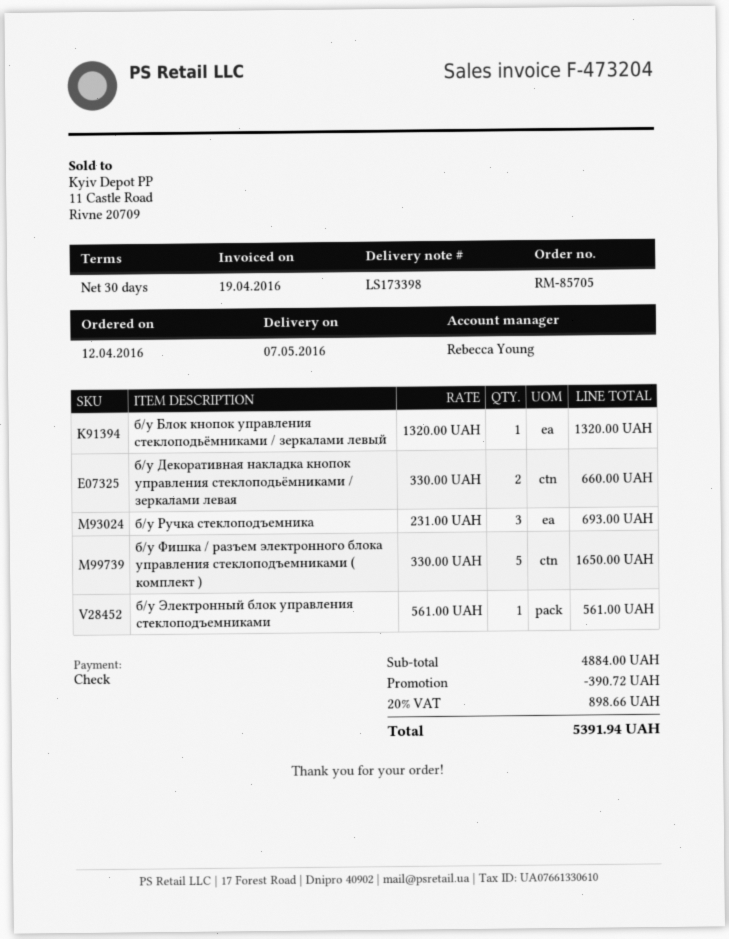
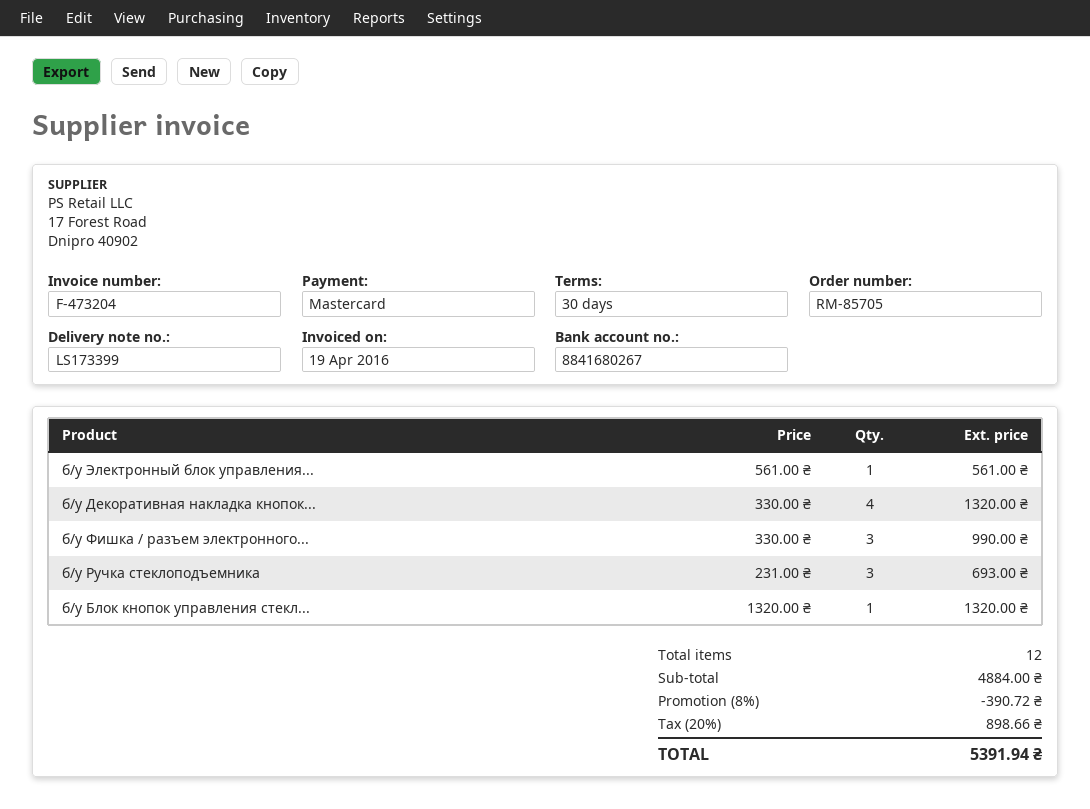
delivery note number: LS173398 -> LS173399
payment method: cheque -> Mastercard
б/у Декоративная накладка кнопок управления стеклоподьёмниками / зеркалами левая: 2 x 330.00 = 660.00 -> 4 x 330.00 = 1320.00
б/у Фишка / разъем электронного блока управления стеклоподъемниками ( комплект ): 5 x 330.00 = 1650.00 -> 3 x 330.00 = 990.00

